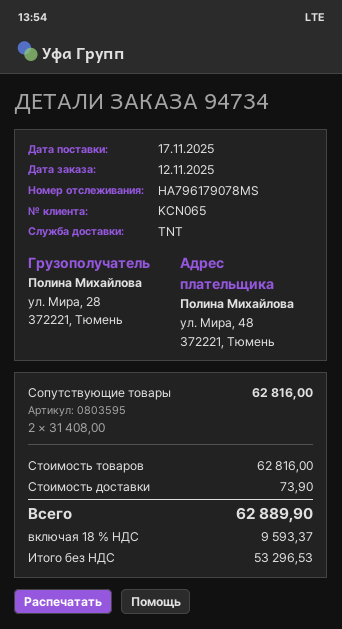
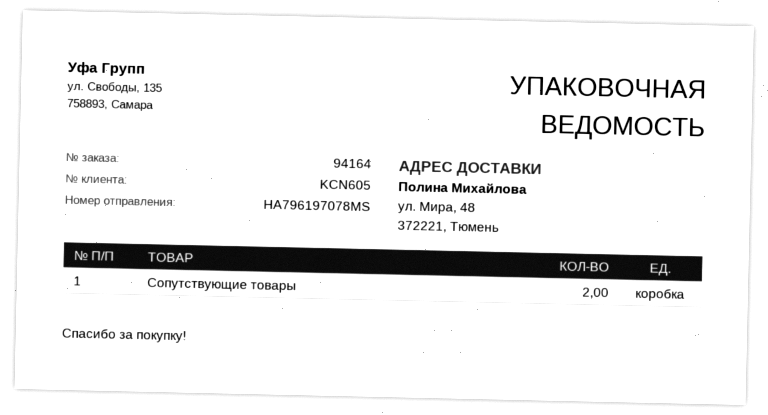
order number: 94734 -> 94164
customer number: KCN065 -> KCN605
tracking number: HA796179078MS -> HA796197078MS
ship to: ул. Мира, 28, 372221, Тюмень -> ул. Мира, 48, 372221, Тюмень

